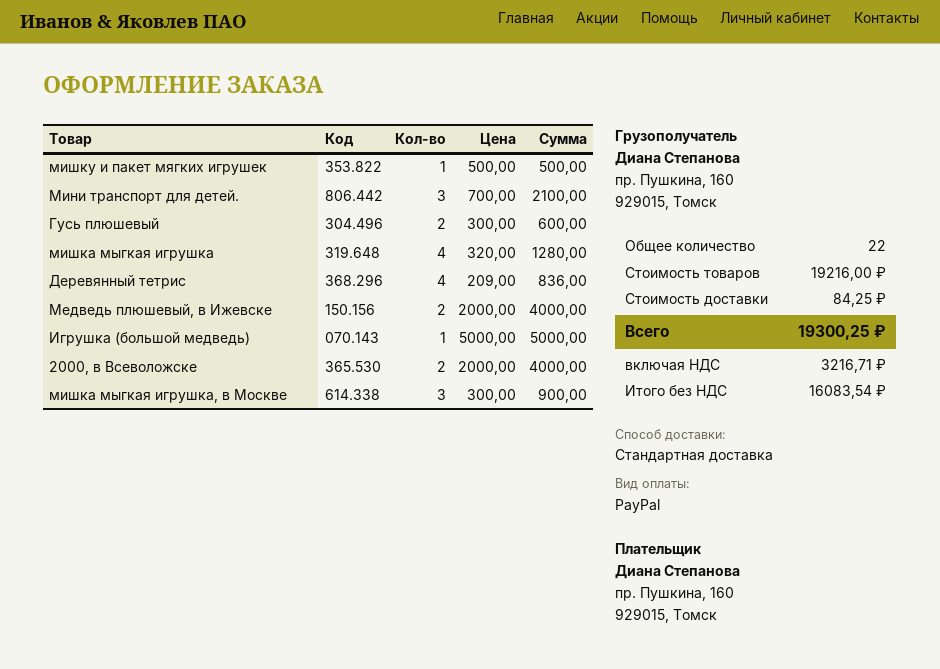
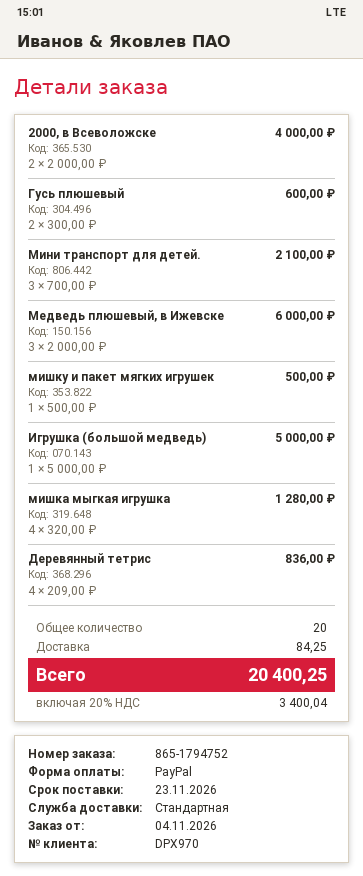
Медведь плюшевый, в Ижевске: 2 x 2000.00 = 4000.00 -> 3 x 2000.00 = 6000.00
мишка мыгкая игрушка, в Москве: 3 x 300.00 = 900.00 -> none
total quantity: 22 -> 20
tax: 3216.71 -> 3400.04
total: 19300.25 -> 20400.25

